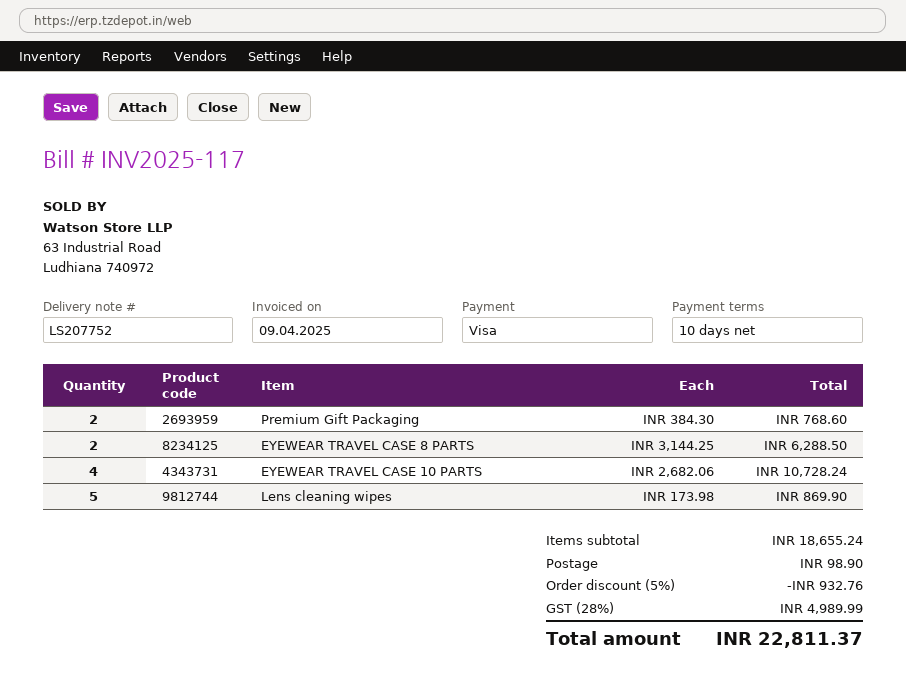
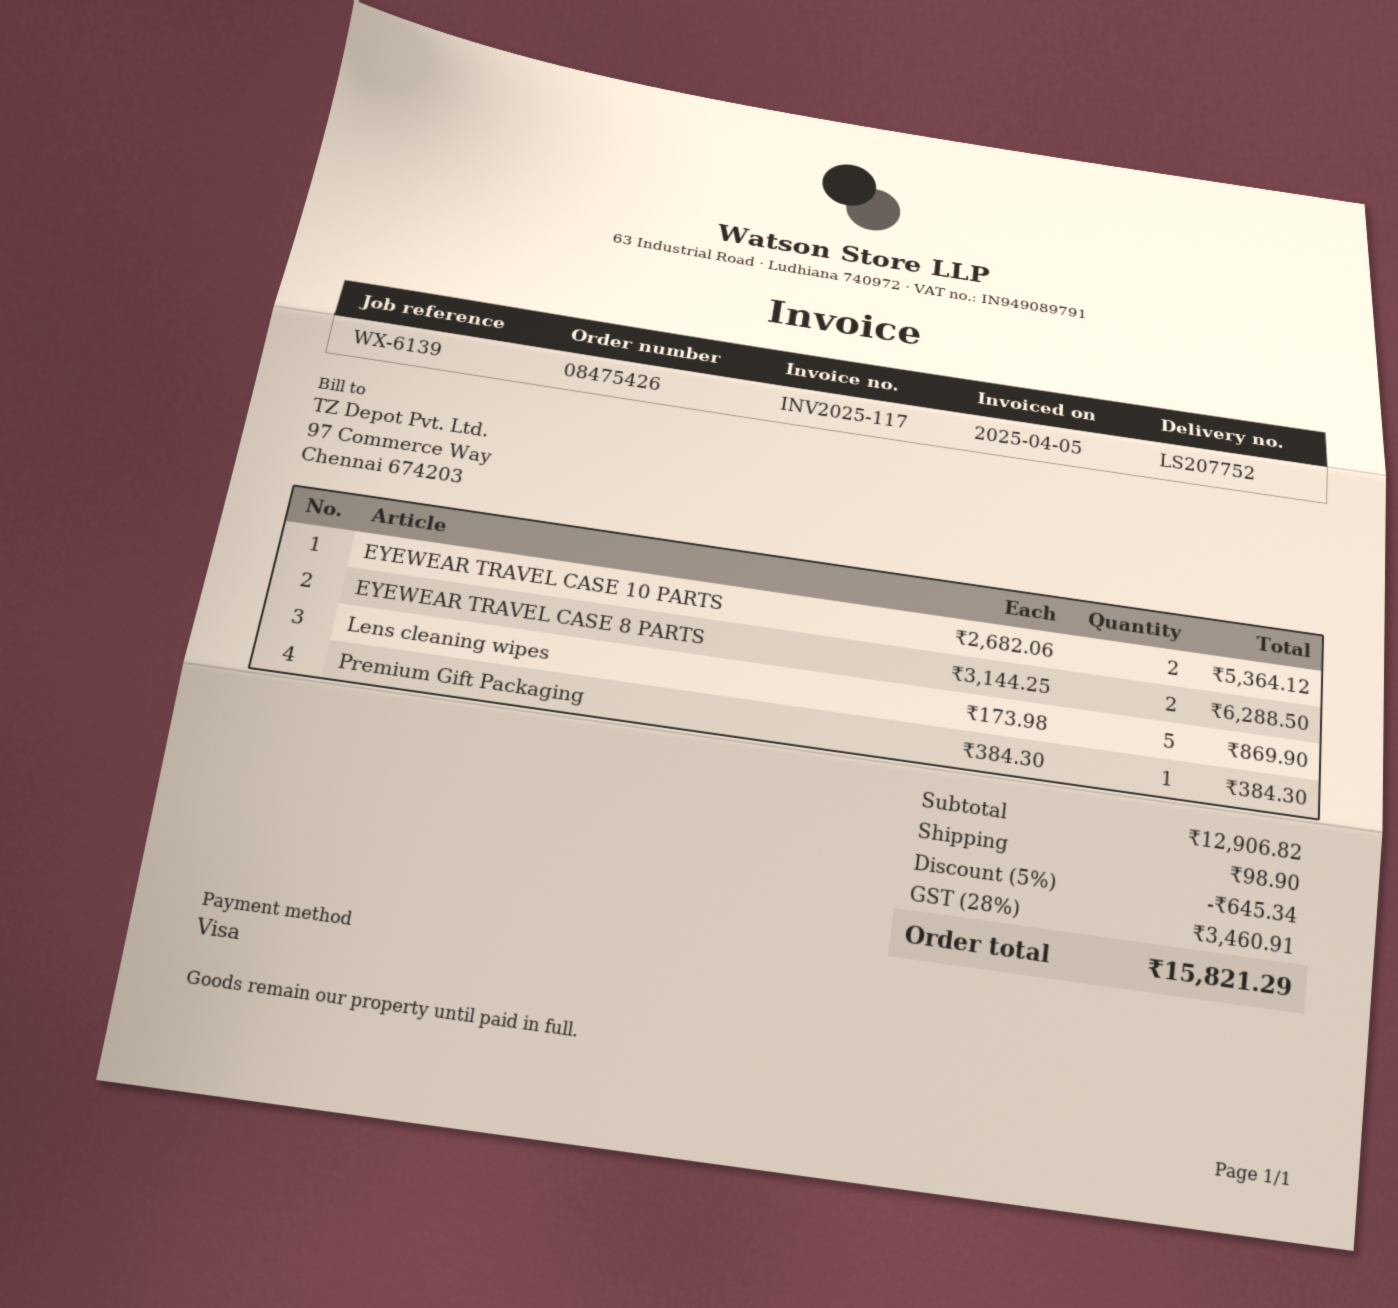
invoice date: 2025-04-09 -> 2025-04-05
Premium Gift Packaging: 2 x 384.30 = 768.60 -> 1 x 384.30 = 384.30
EYEWEAR TRAVEL CASE 10 PARTS: 4 x 2682.06 = 10728.24 -> 2 x 2682.06 = 5364.12
subtotal: 18655.24 -> 12906.82
discount: 5% = 932.76 -> 5% = 645.34
tax: 28% = 4989.99 -> 28% = 3460.91
total: 22811.37 -> 15821.29

